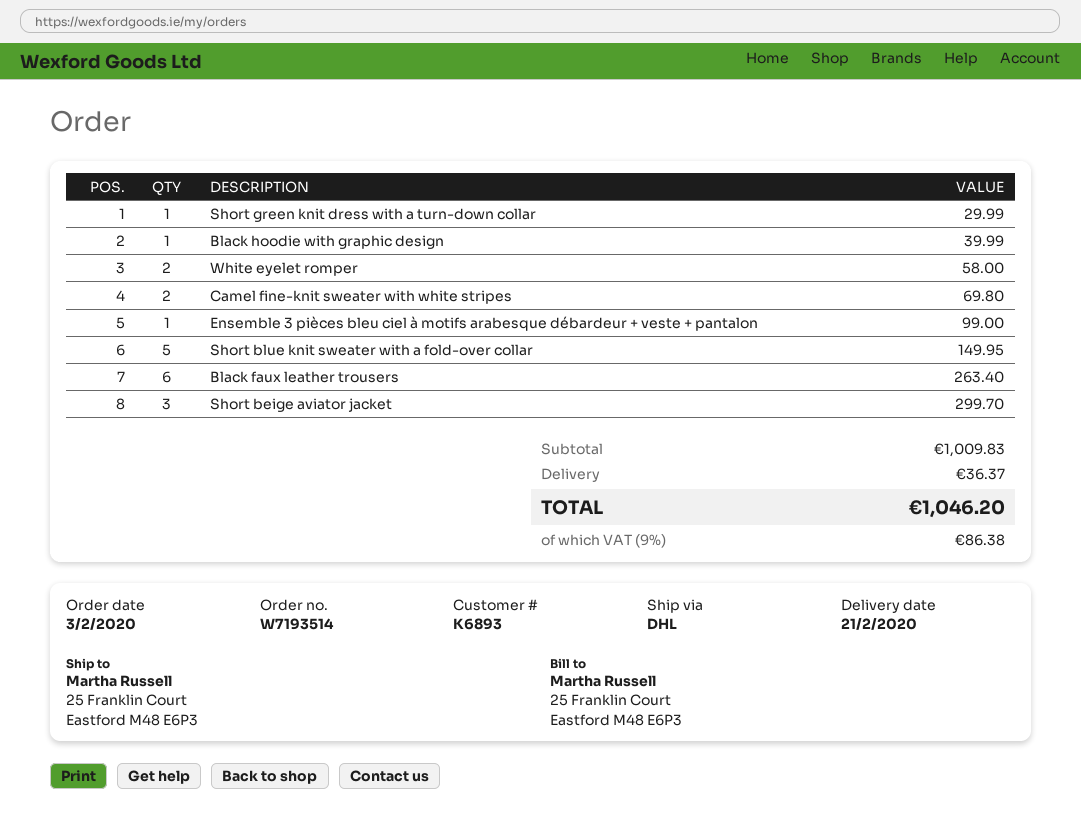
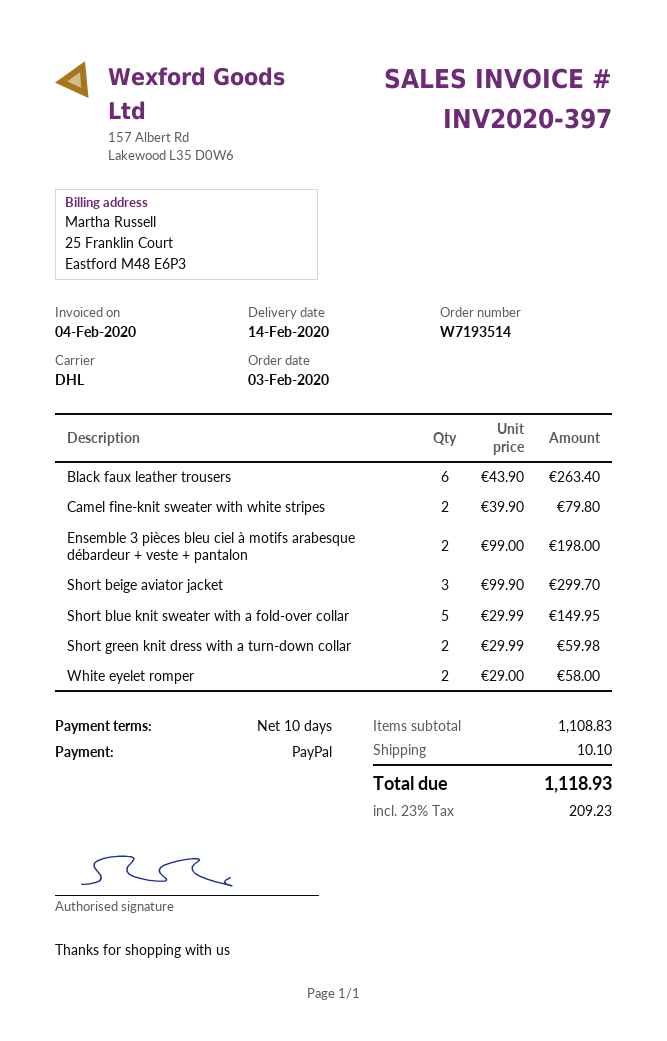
delivery date: 2020-02-21 -> 2020-02-14
Short green knit dress with a turn-down collar: 1 for 29.99 -> 2 for 59.98
Black hoodie with graphic design: 1 for 39.99 -> none
Camel fine-knit sweater with white stripes: 2 for 69.80 -> 2 for 79.80
Ensemble 3 pièces bleu ciel à motifs arabesque débardeur + veste + pantalon: 1 for 99.00 -> 2 for 198.00
subtotal: 1009.83 -> 1108.83
shipping: 36.37 -> 10.10
tax: 9% = 86.38 -> 23% = 209.23
total: 1046.20 -> 1118.93

